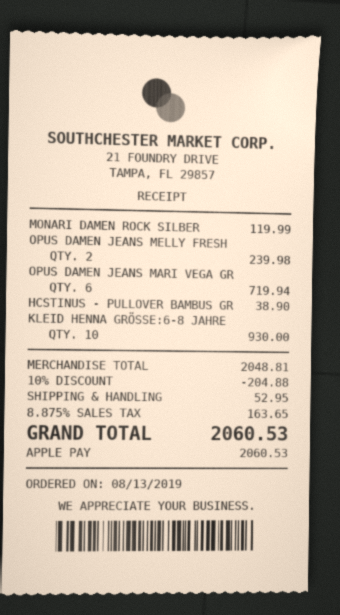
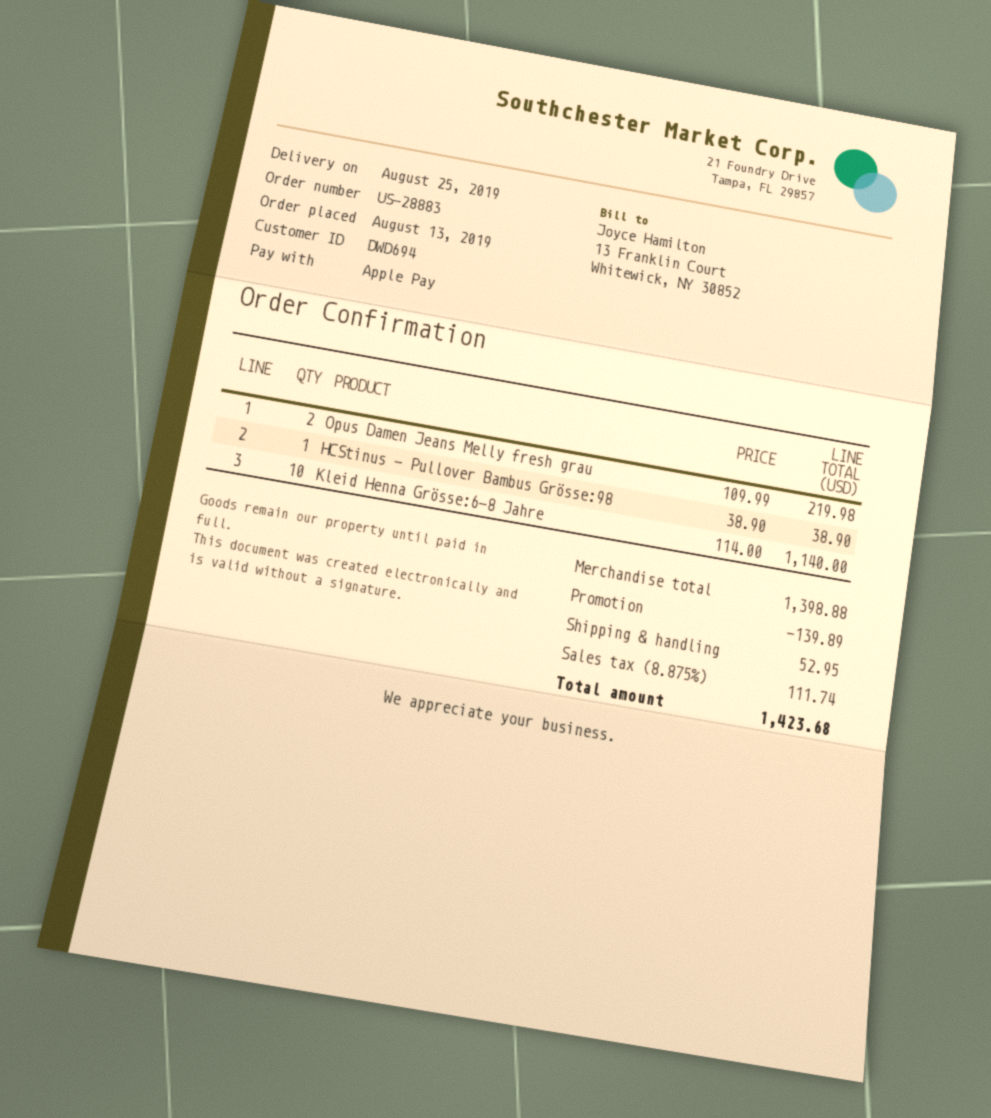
MONARI DAMEN ROCK SILBER: 1 for 119.99 -> none
OPUS DAMEN JEANS MELLY FRESH: 2 for 239.98 -> 2 for 219.98
OPUS DAMEN JEANS MARI VEGA GR: 6 for 719.94 -> none
KLEID HENNA GRÖSSE:6-8 JAHRE: 10 for 930.00 -> 10 for 1140.00
subtotal: 2048.81 -> 1398.88
discount: 204.88 -> 139.89
tax: 8.875% = 163.65 -> 8.875% = 111.74
total: 2060.53 -> 1423.68

